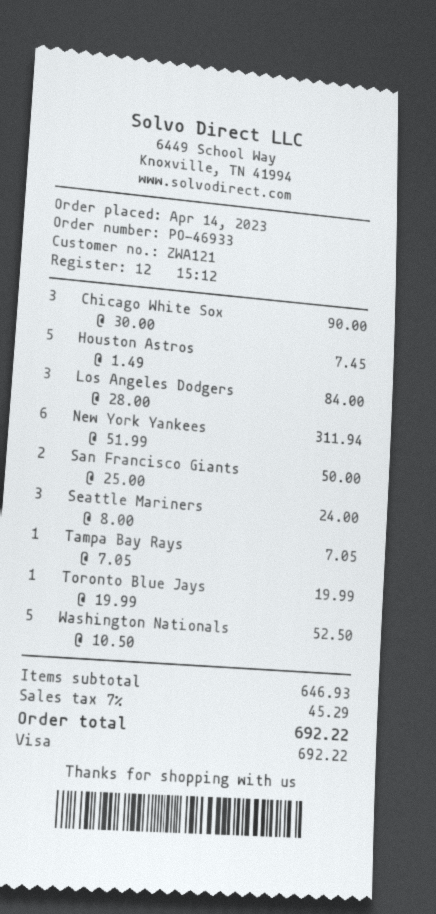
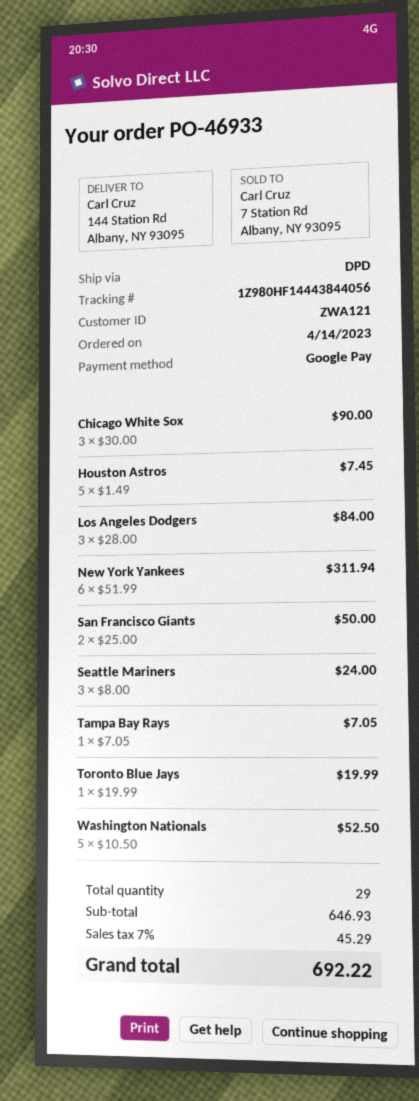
payment method: Visa -> Google Pay

